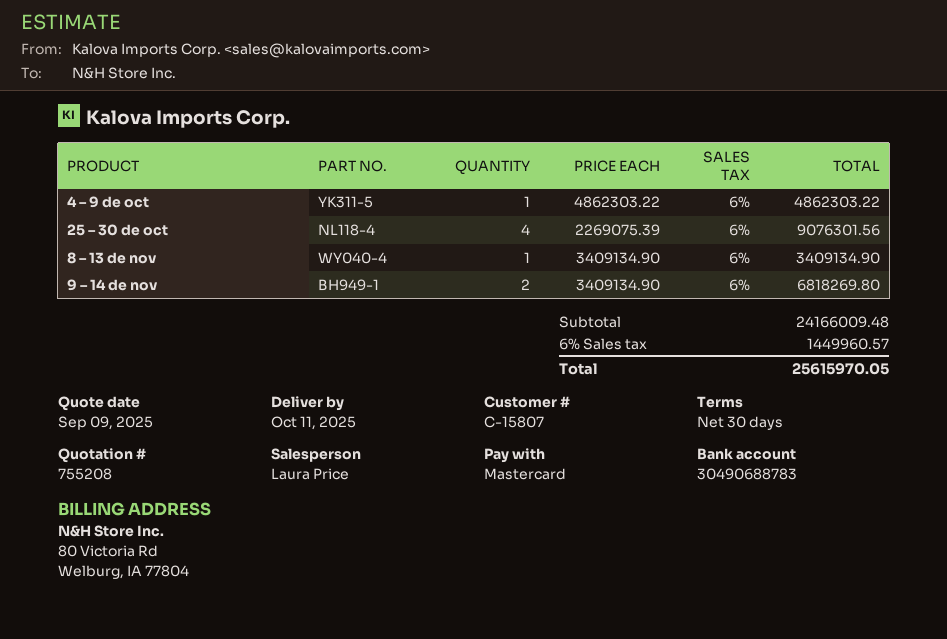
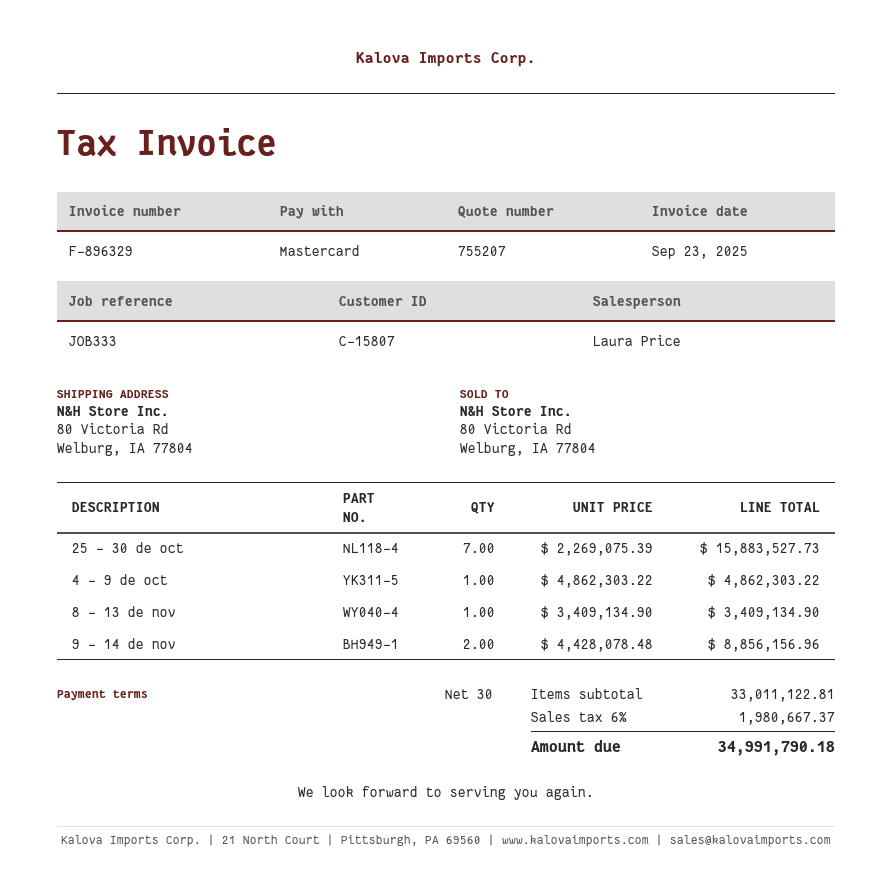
quote number: 755208 -> 755207
25 – 30 de oct: 4 x 2269075.39 = 9076301.56 -> 7 x 2269075.39 = 15883527.73
9 – 14 de nov: 2 x 3409134.90 = 6818269.80 -> 2 x 4428078.48 = 8856156.96
subtotal: 24166009.48 -> 33011122.81
tax: 6% = 1449960.57 -> 6% = 1980667.37
total: 25615970.05 -> 34991790.18

